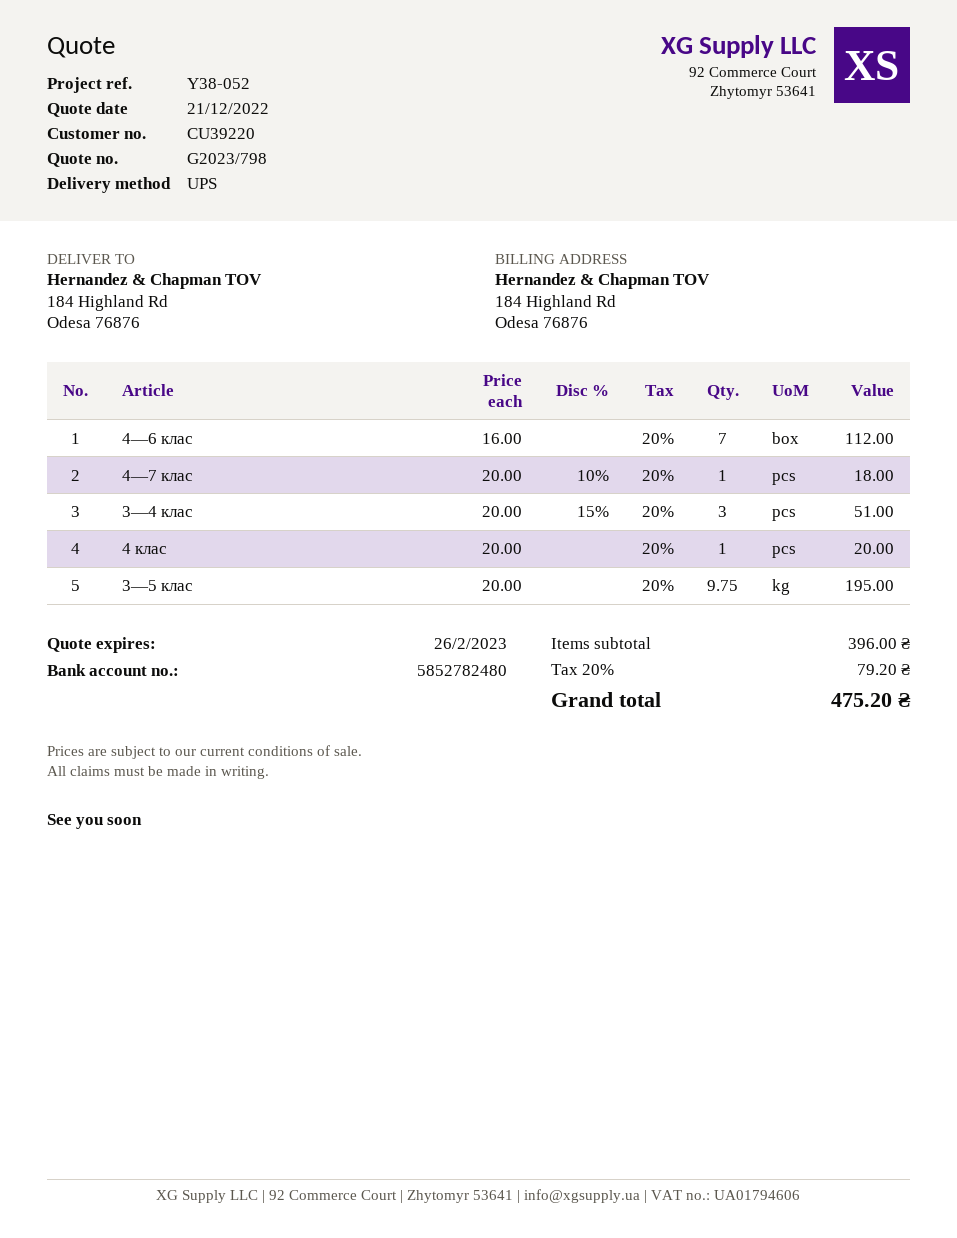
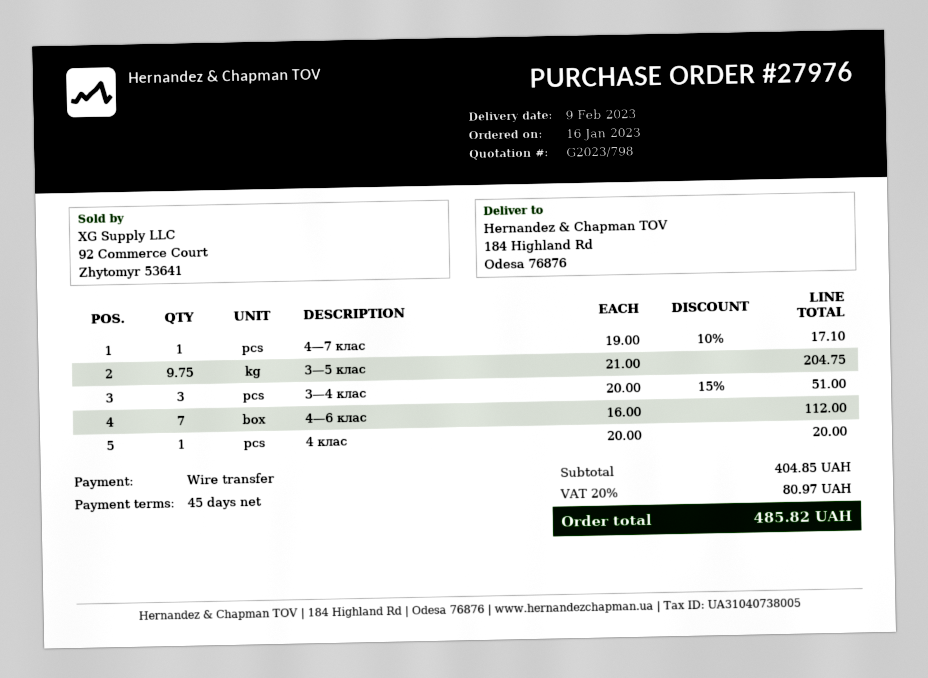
4—7 клас: 1 x 20.00 - 10% = 18.00 -> 1 x 19.00 - 10% = 17.10
3—5 клас: 9.75 x 20.00 = 195.00 -> 9.75 x 21.00 = 204.75
subtotal: 396.00 -> 404.85
tax: 20% = 79.20 -> 20% = 80.97
total: 475.20 -> 485.82

